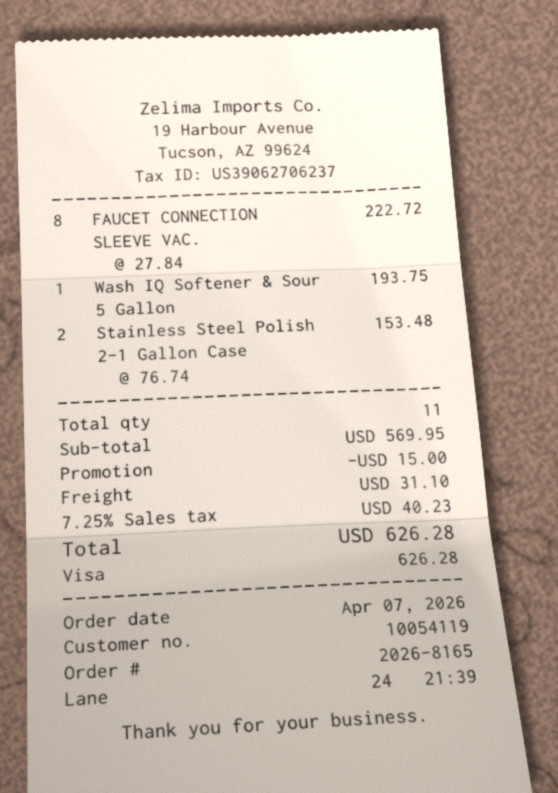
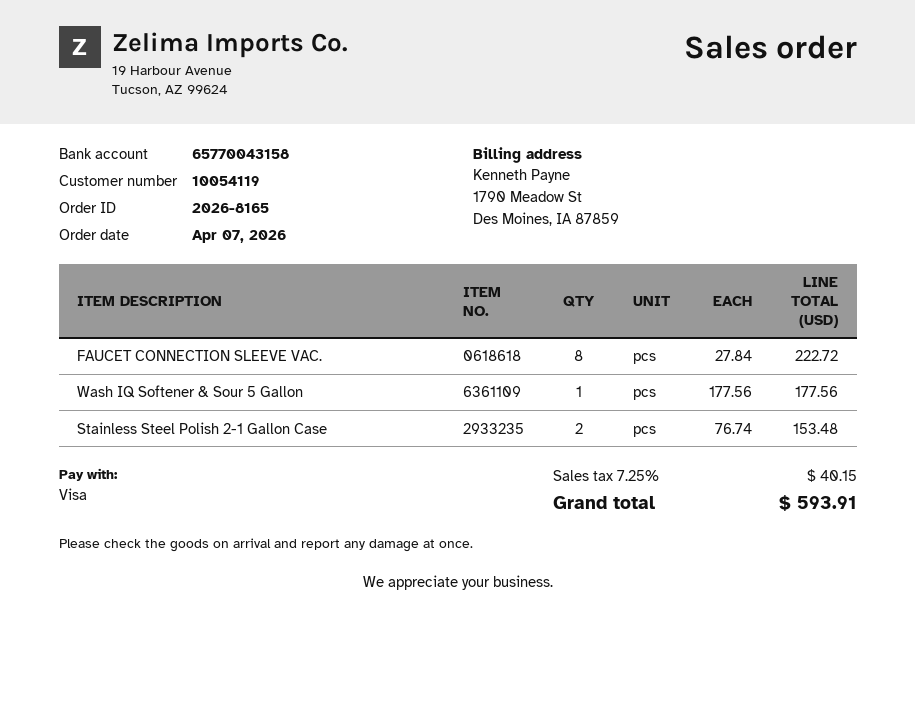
Wash IQ Softener & Sour 5 Gallon: 1 x 193.75 = 193.75 -> 1 x 177.56 = 177.56
discount: 15.00 -> none
shipping: 31.10 -> none
tax: 7.25% = 40.23 -> 7.25% = 40.15
total: 626.28 -> 593.91

